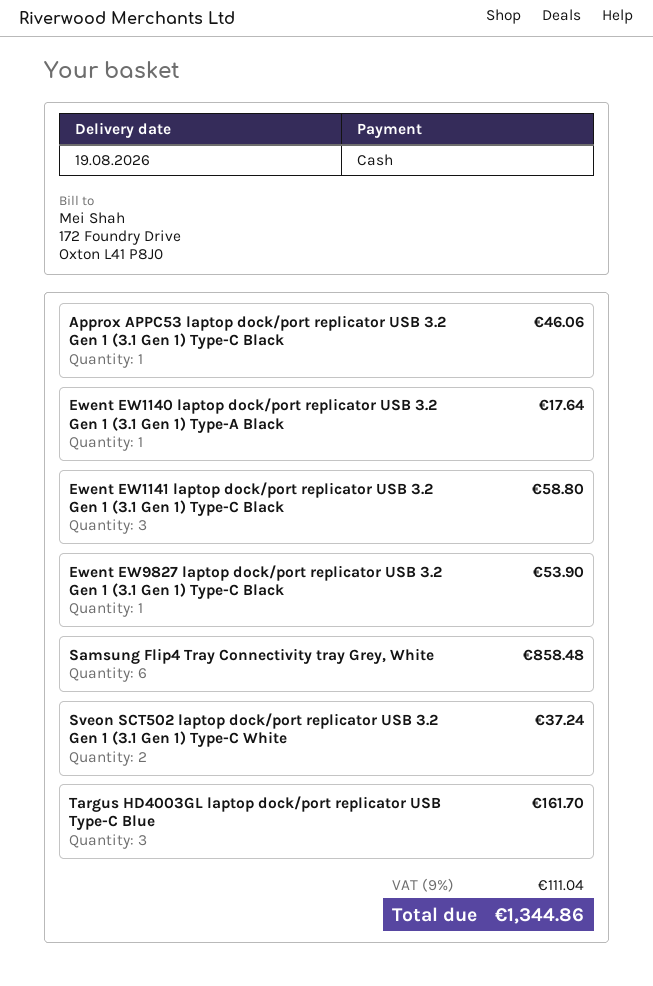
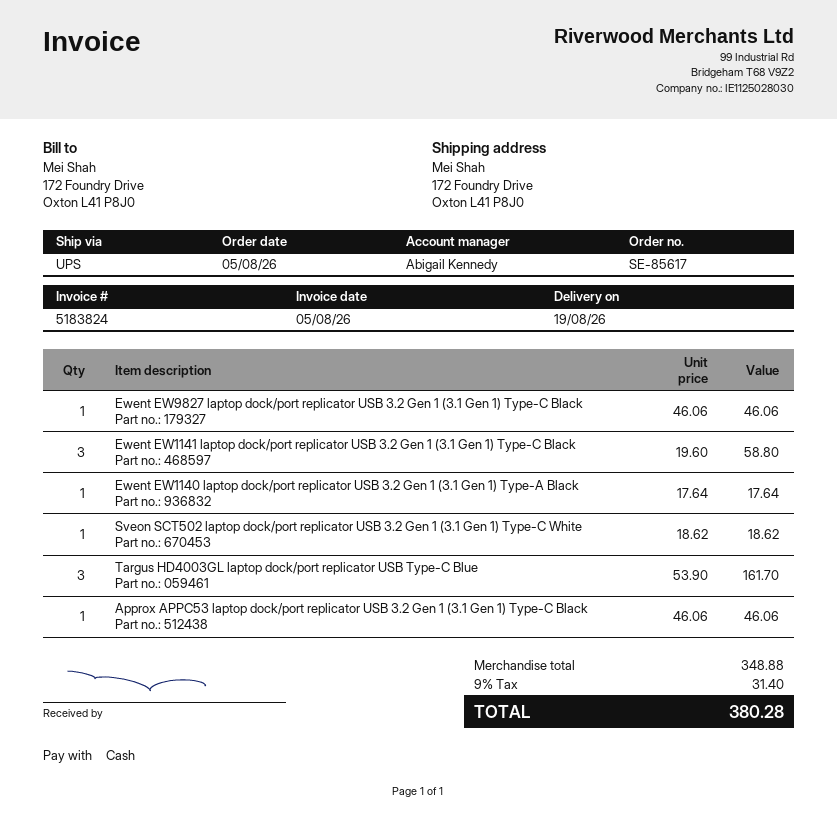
Ewent EW9827 laptop dock/port replicator USB 3.2 Gen 1 (3.1 Gen 1) Type-C Black: 1 for 53.90 -> 1 for 46.06
Samsung Flip4 Tray Connectivity tray Grey, White: 6 for 858.48 -> none
Sveon SCT502 laptop dock/port replicator USB 3.2 Gen 1 (3.1 Gen 1) Type-C White: 2 for 37.24 -> 1 for 18.62
tax: 9% = 111.04 -> 9% = 31.40
total: 1344.86 -> 380.28

